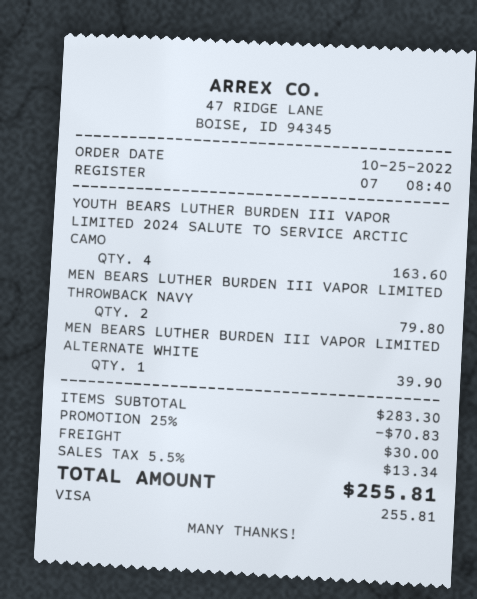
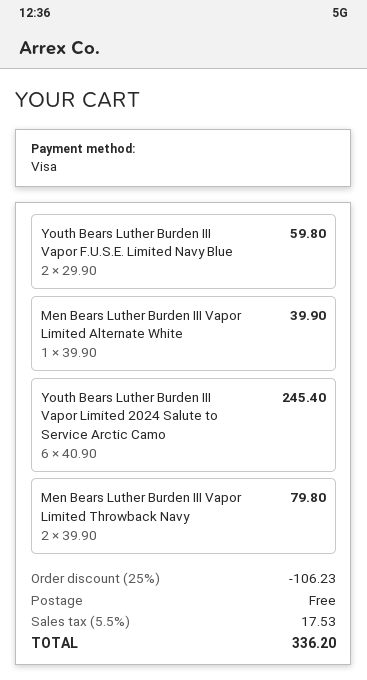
YOUTH BEARS LUTHER BURDEN III VAPOR LIMITED 2024 SALUTE TO SERVICE ARCTIC CAMO: 4 for 163.60 -> 6 for 245.40
Youth Bears Luther Burden III Vapor F.U.S.E. Limited Navy Blue: none -> 2 for 59.80
discount: 25% = 70.83 -> 25% = 106.23
shipping: 30.00 -> 0.00
tax: 5.5% = 13.34 -> 5.5% = 17.53
total: 255.81 -> 336.20

